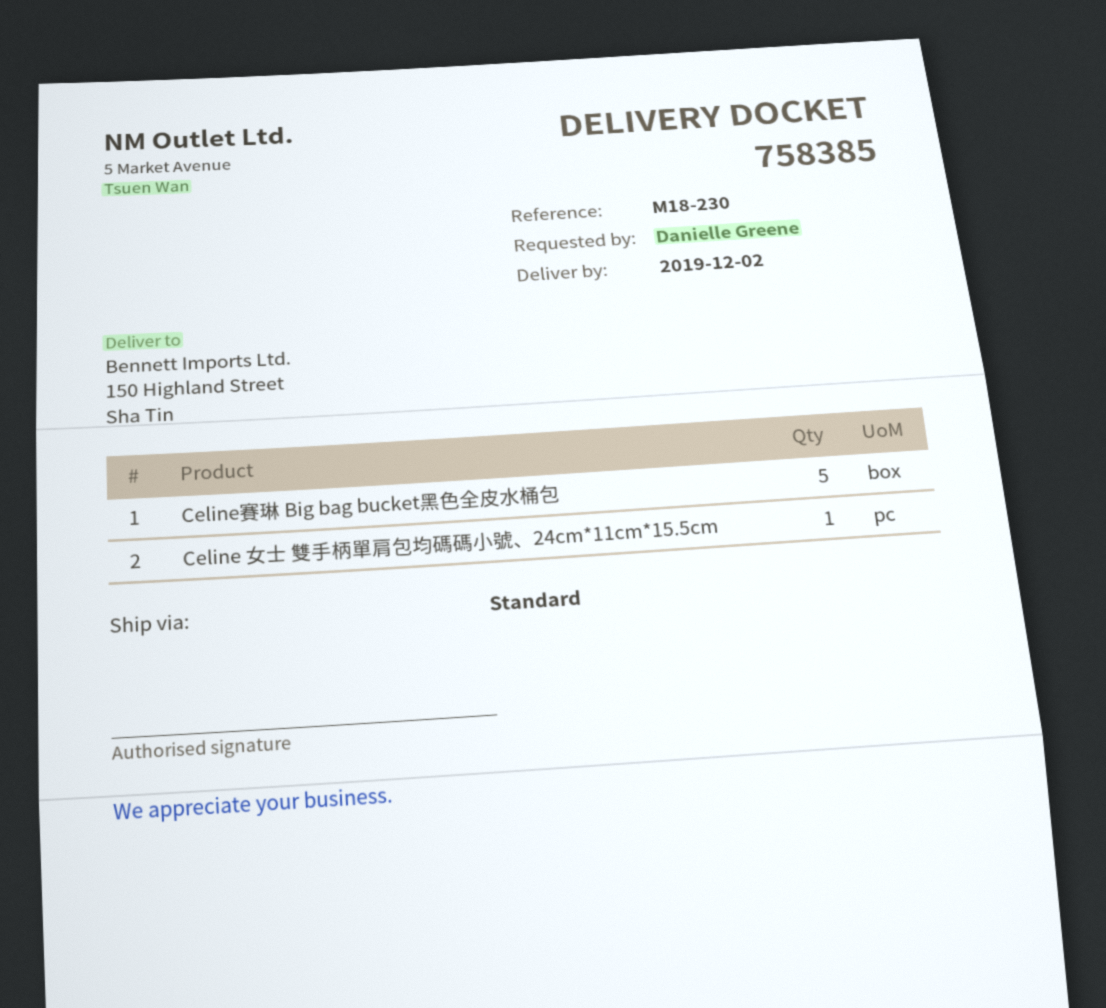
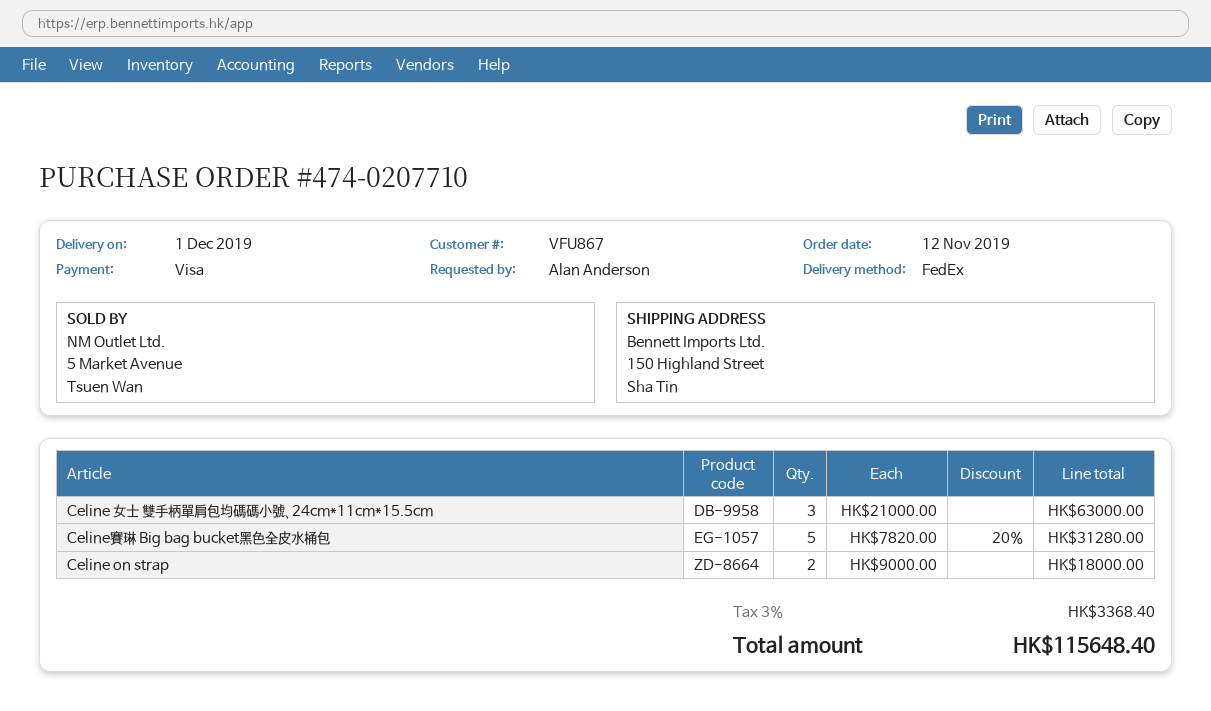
delivery date: 2019-12-02 -> 2019-12-01
ordered by: Danielle Greene -> Alan Anderson
shipping method: standard -> FedEx
Celine 女士 雙手柄單肩包均碼碼小號、24cm*11cm*15.5cm: 1 -> 3
Celine on strap: none -> 2

